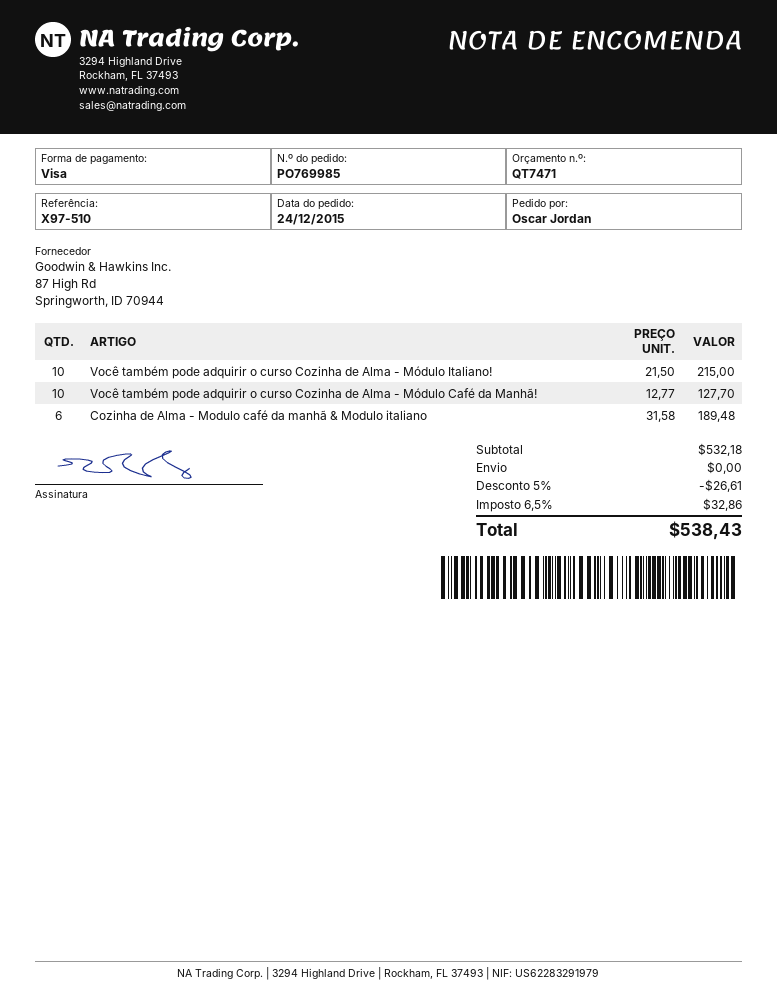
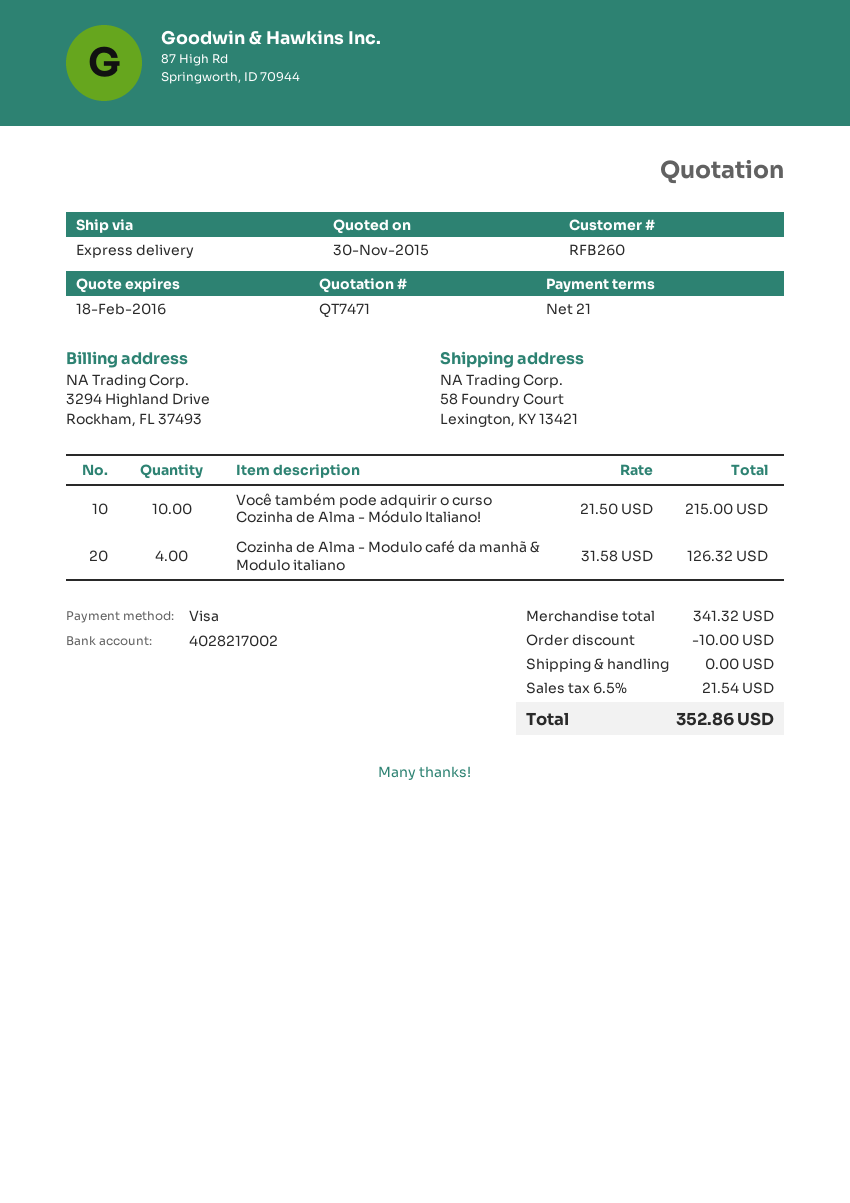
Você também pode adquirir o curso Cozinha de Alma - Módulo Café da Manhã!: 10 x 12.77 = 127.70 -> none
Cozinha de Alma - Modulo café da manhã & Modulo italiano: 6 x 31.58 = 189.48 -> 4 x 31.58 = 126.32
subtotal: 532.18 -> 341.32
discount: 26.61 -> 10.00
tax: 6.5% = 32.86 -> 6.5% = 21.54
total: 538.43 -> 352.86

